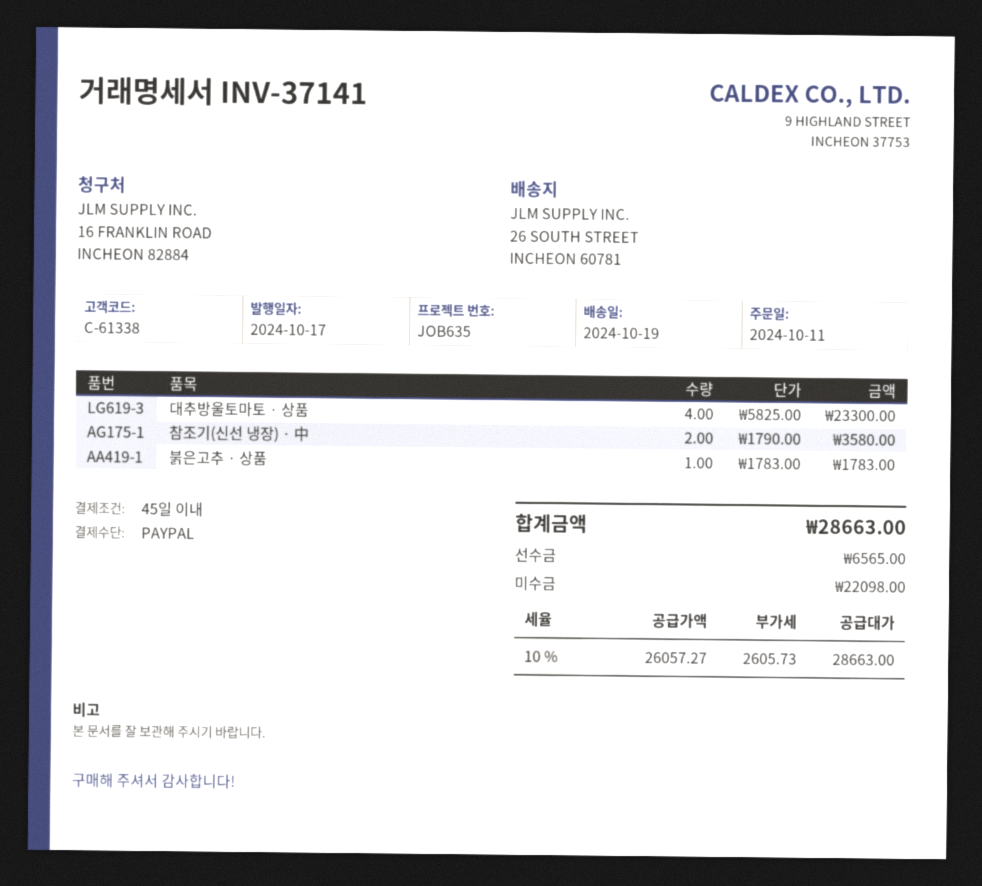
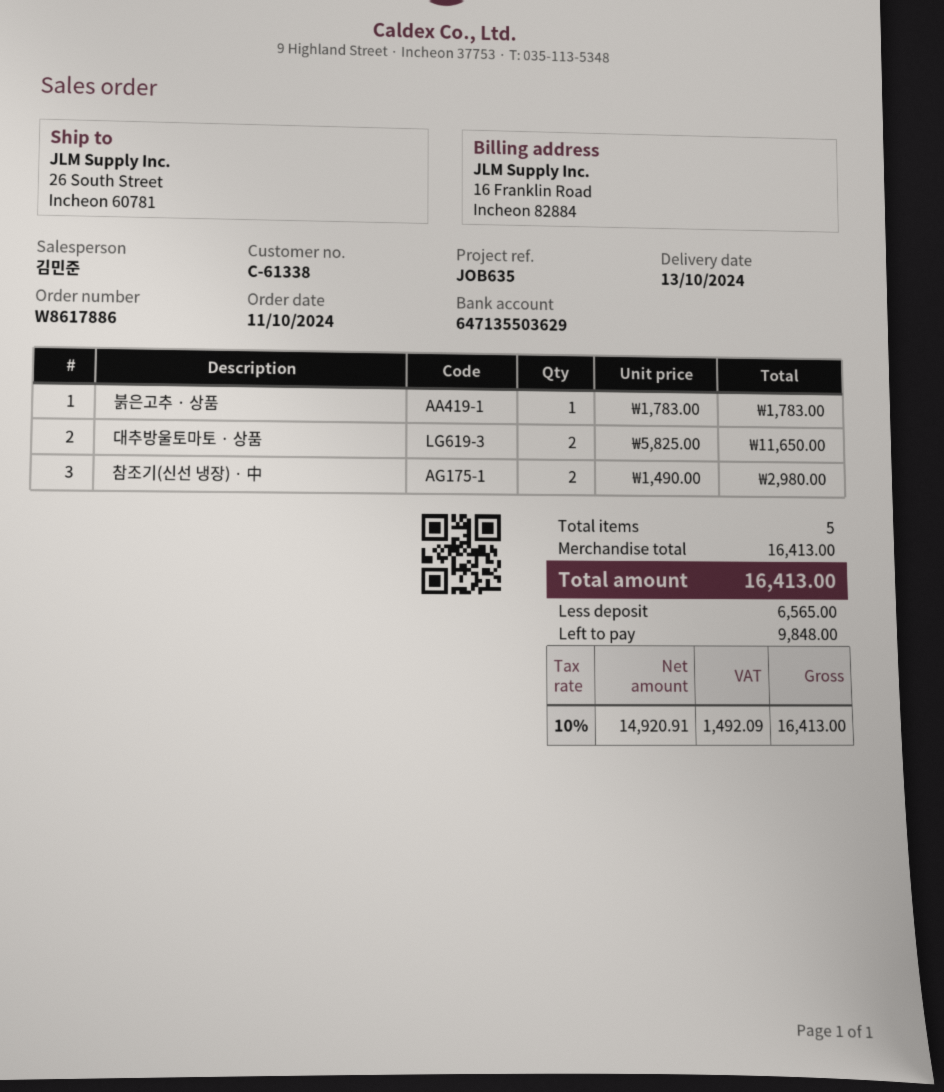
delivery date: 2024-10-19 -> 2024-10-13
대추방울토마토 · 상품: 4 x 5825.00 = 23300.00 -> 2 x 5825.00 = 11650.00
참조기(신선 냉장) · 中: 2 x 1790.00 = 3580.00 -> 2 x 1490.00 = 2980.00
net: 26057.27 -> 14920.91
tax: 10% = 2605.73 -> 10% = 1492.09
total: 28663.00 -> 16413.00
balance: 22098.00 -> 9848.00

